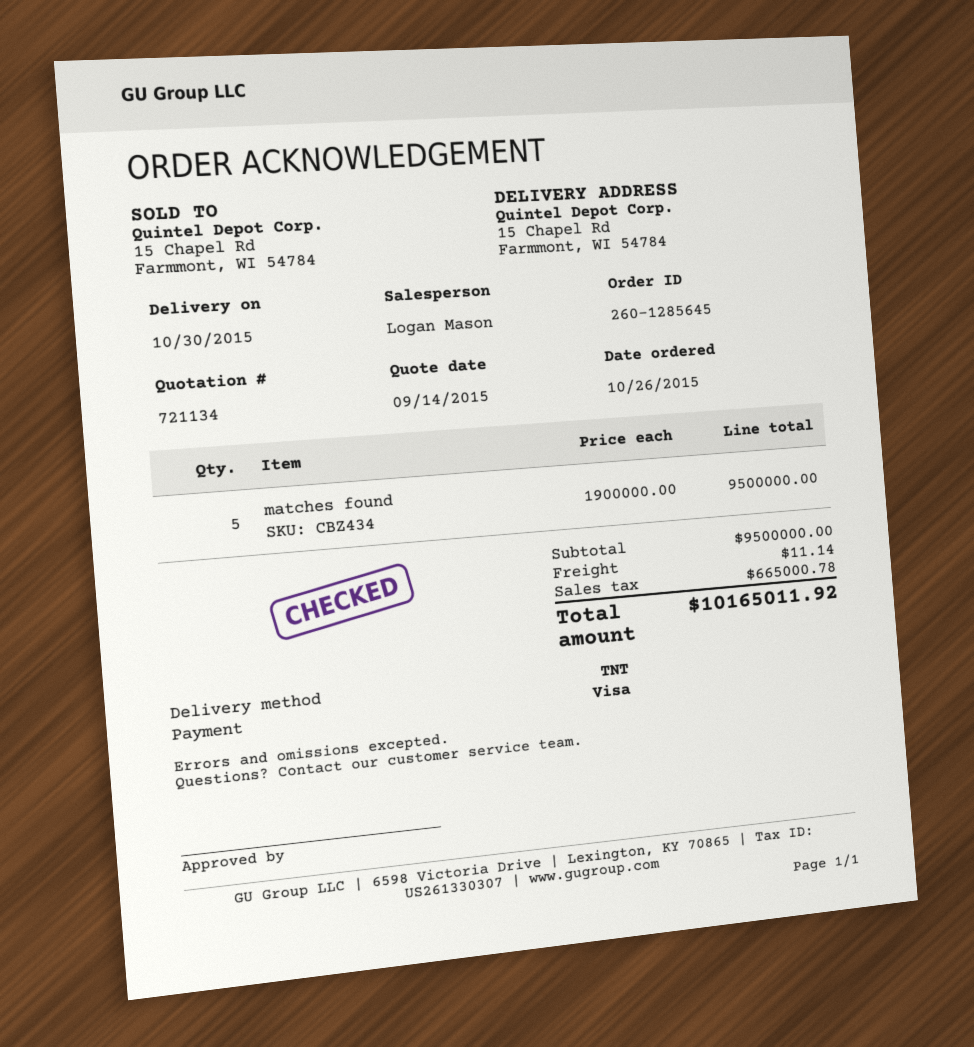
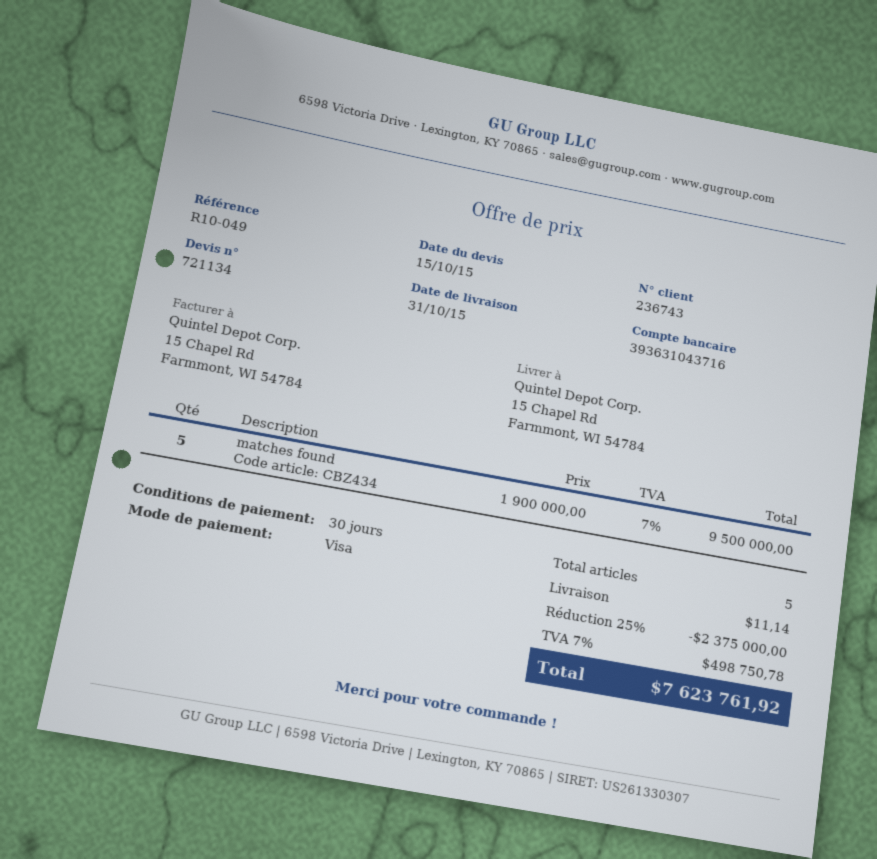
quote date: 2015-09-14 -> 2015-10-15
delivery date: 2015-10-30 -> 2015-10-31
discount: none -> 25% = 2375000.00
tax: 665000.78 -> 498750.78
total: 10165011.92 -> 7623761.92

